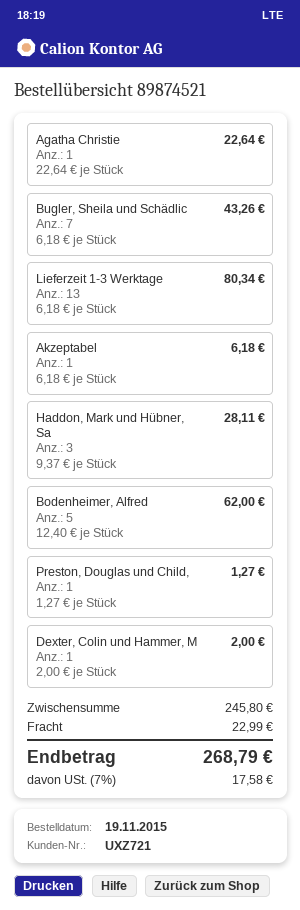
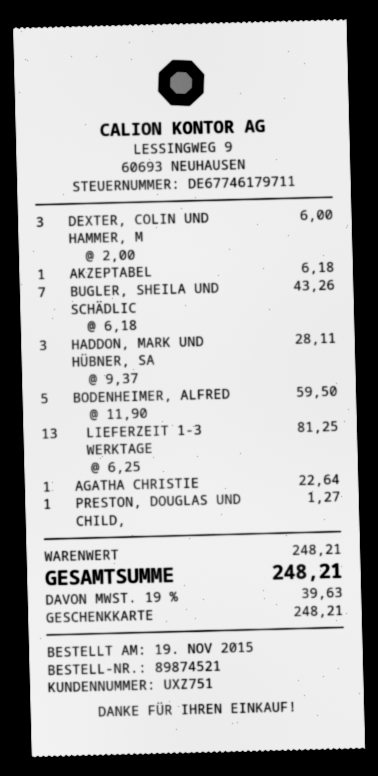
customer number: UXZ721 -> UXZ751
Lieferzeit 1-3 Werktage: 13 x 6.18 = 80.34 -> 13 x 6.25 = 81.25
Bodenheimer, Alfred: 5 x 12.40 = 62.00 -> 5 x 11.90 = 59.50
Dexter, Colin und Hammer, M: 1 x 2.00 = 2.00 -> 3 x 2.00 = 6.00
subtotal: 245.80 -> 248.21
shipping: 22.99 -> none
tax: 7% = 17.58 -> 19% = 39.63
total: 268.79 -> 248.21

